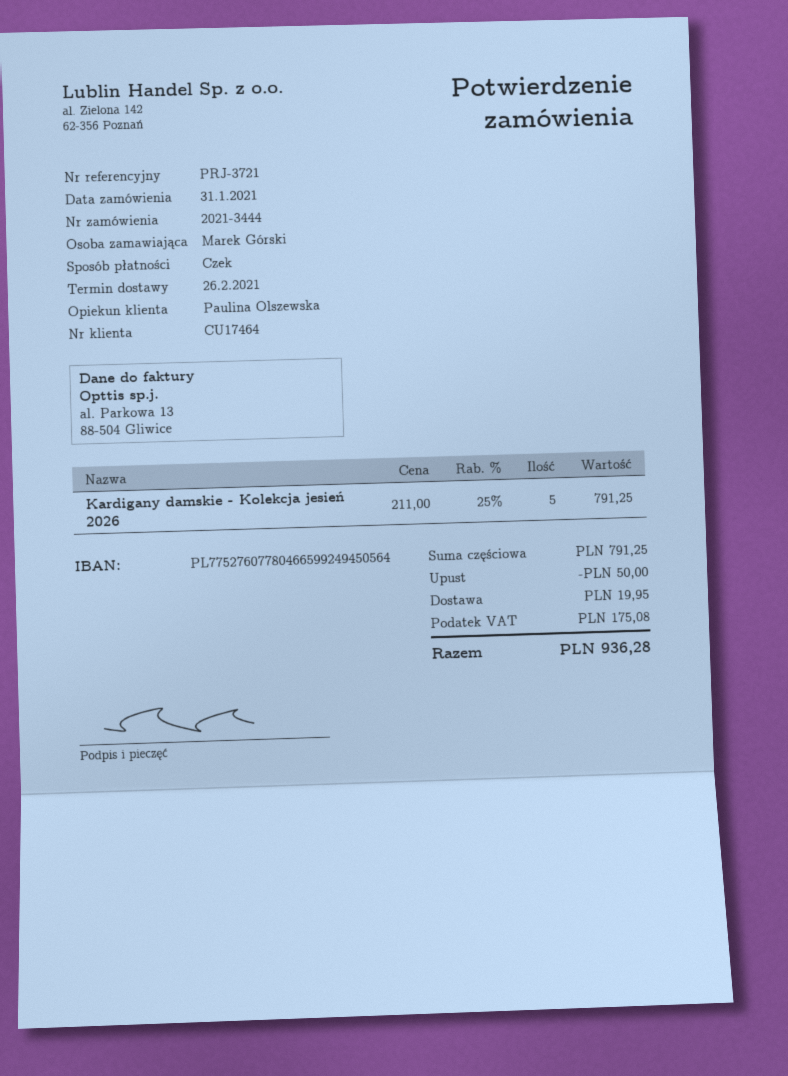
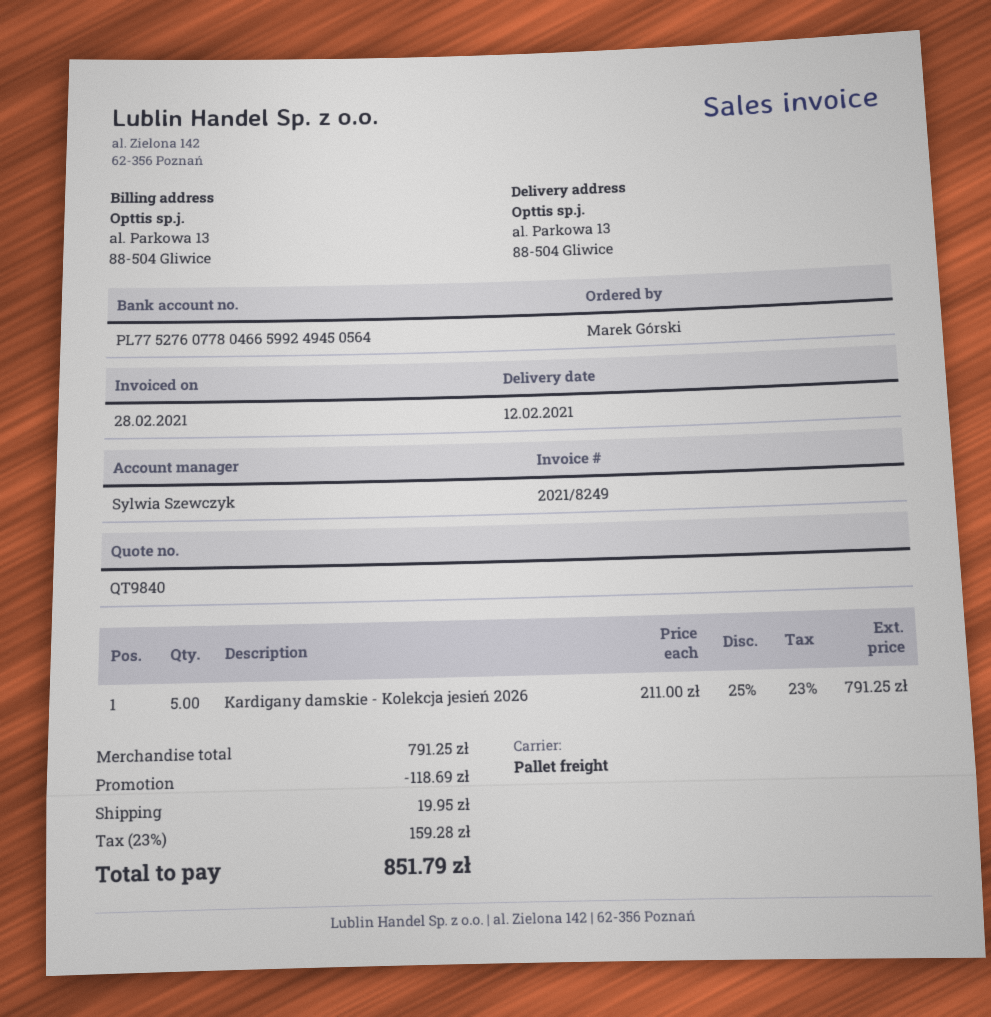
delivery date: 2021-02-26 -> 2021-02-12
sales rep: Paulina Olszewska -> Sylwia Szewczyk
discount: 50.00 -> 118.69
tax: 175.08 -> 159.28
total: 936.28 -> 851.79

